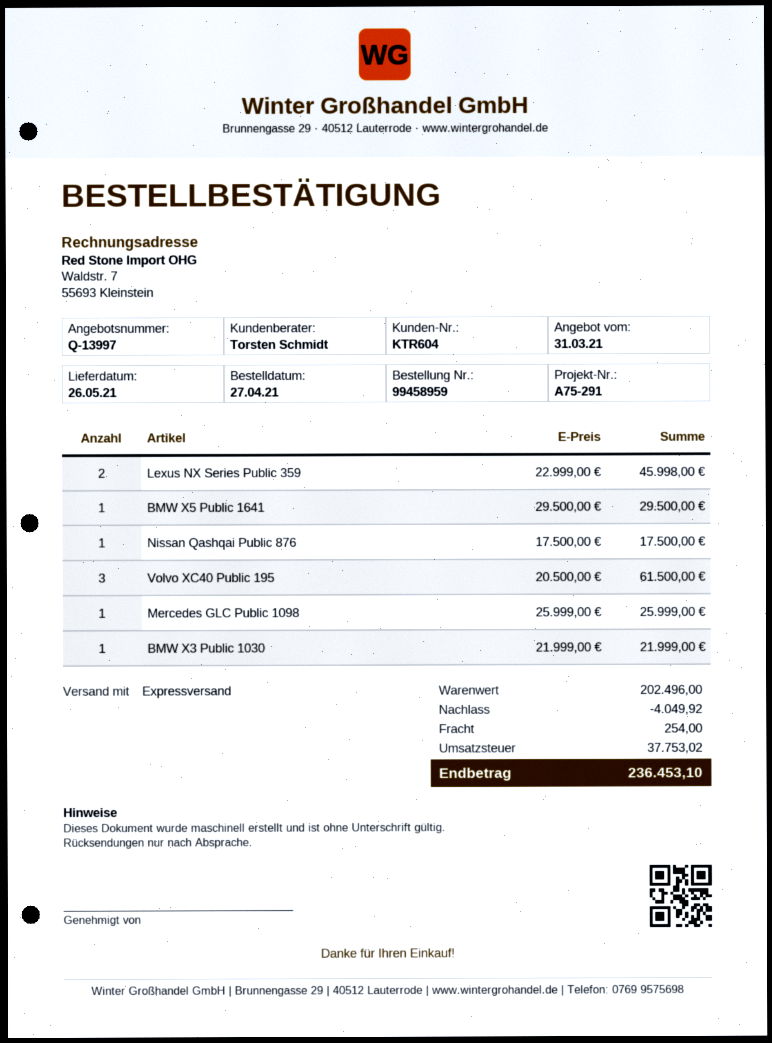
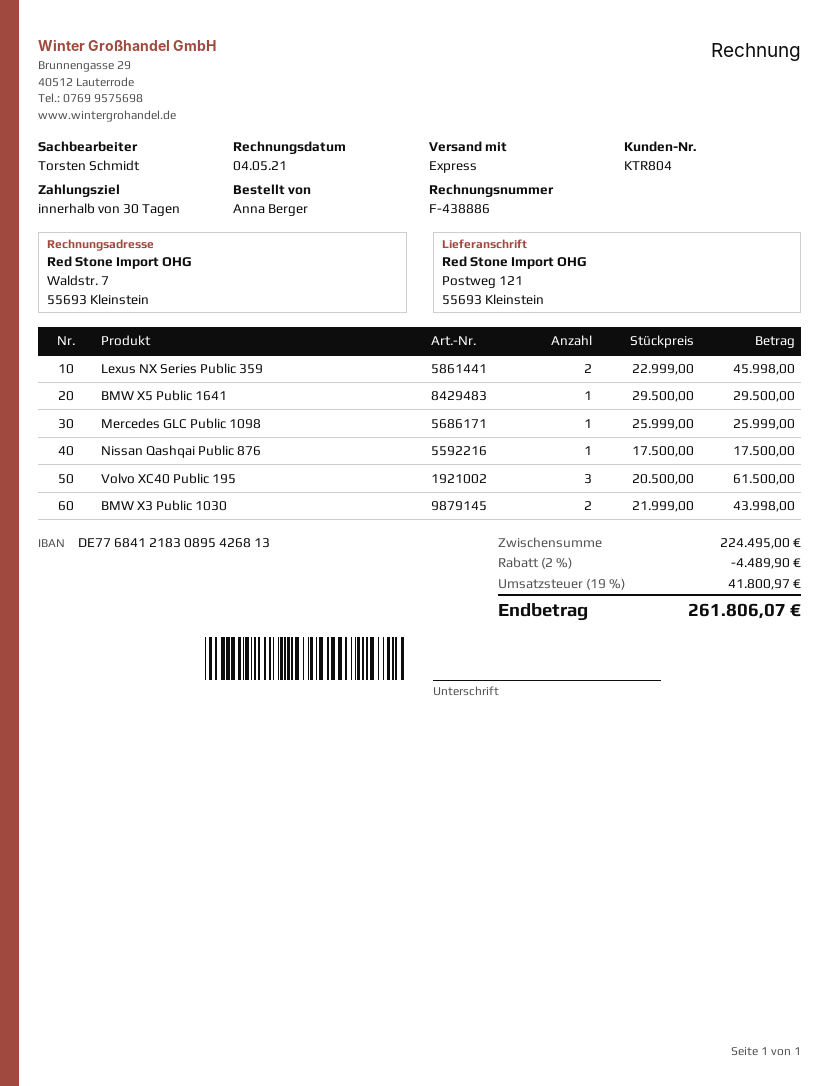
customer number: KTR604 -> KTR804
BMW X3 Public 1030: 1 x 21999.00 = 21999.00 -> 2 x 21999.00 = 43998.00
subtotal: 202496.00 -> 224495.00
discount: 4049.92 -> 4489.90
shipping: 254.00 -> none
tax: 37753.02 -> 41800.97
total: 236453.10 -> 261806.07

